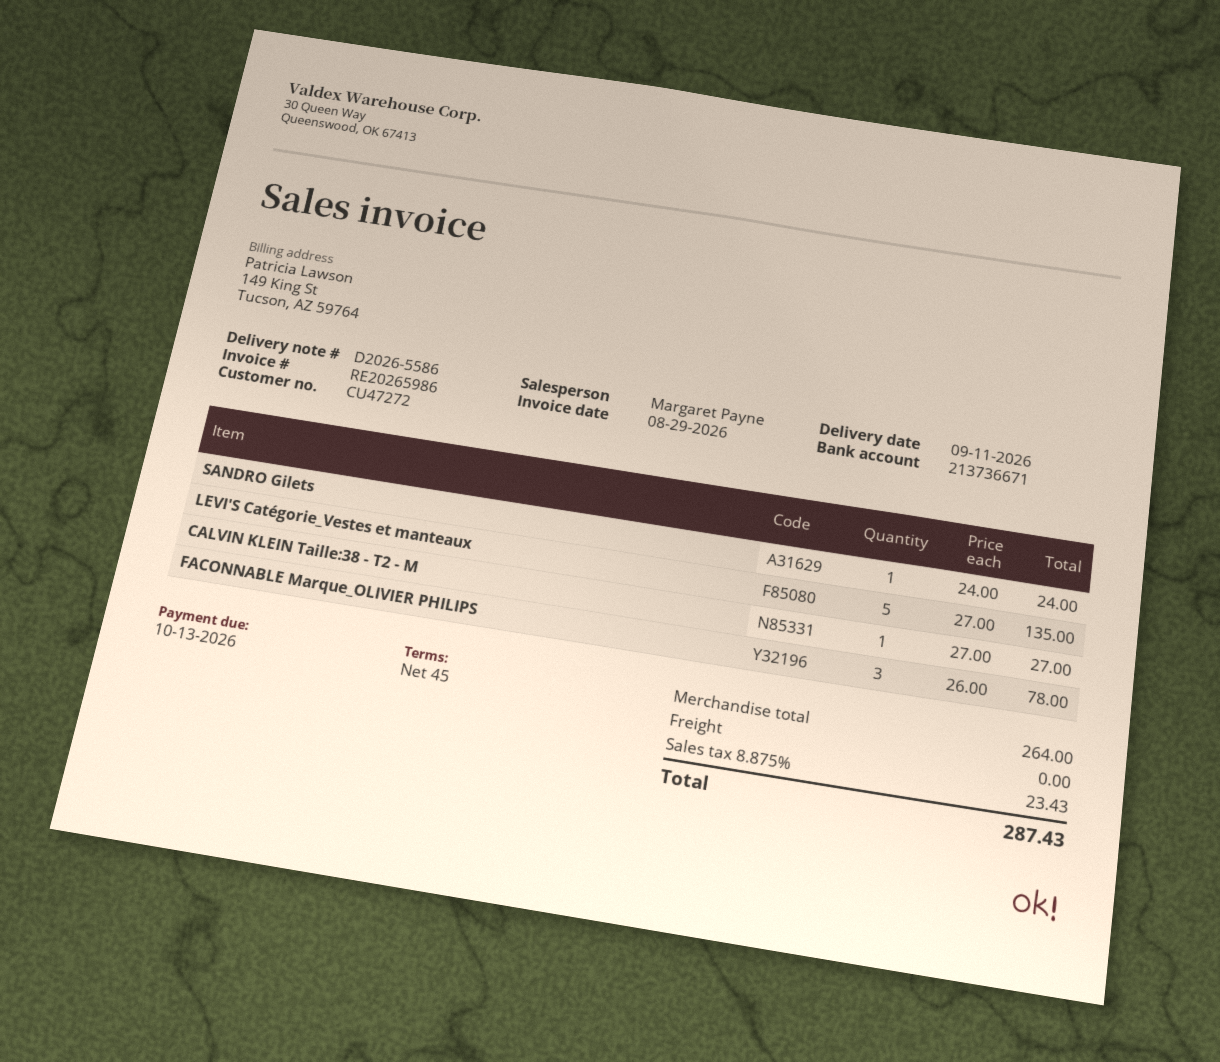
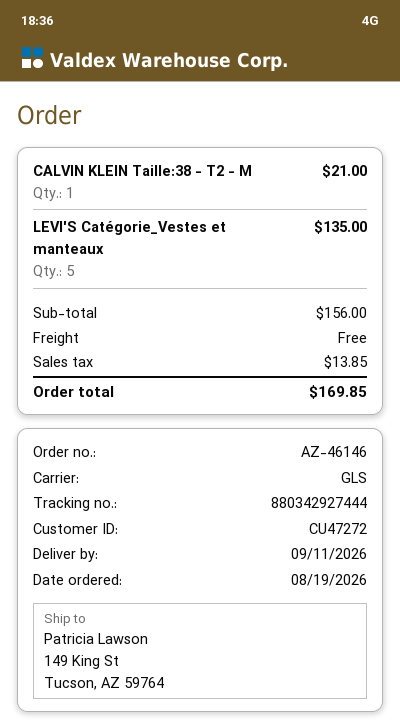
SANDRO Gilets: 1 for 24.00 -> none
CALVIN KLEIN Taille:38 - T2 - M: 1 for 27.00 -> 1 for 21.00
FACONNABLE Marque_OLIVIER PHILIPS: 3 for 78.00 -> none
subtotal: 264.00 -> 156.00
tax: 23.43 -> 13.85
total: 287.43 -> 169.85

